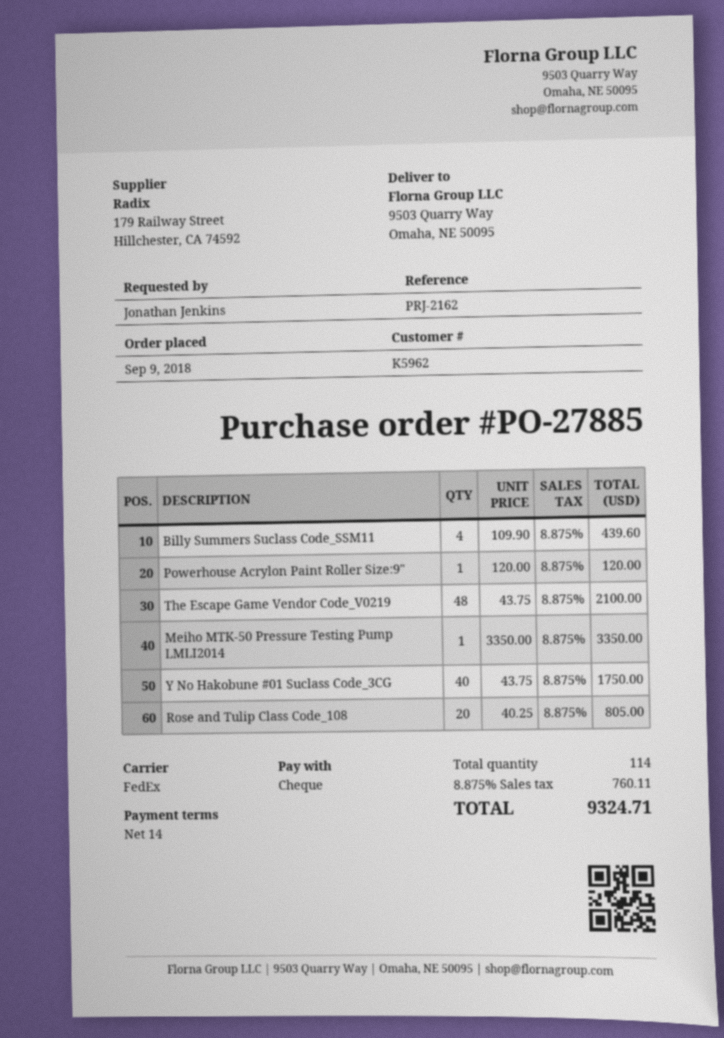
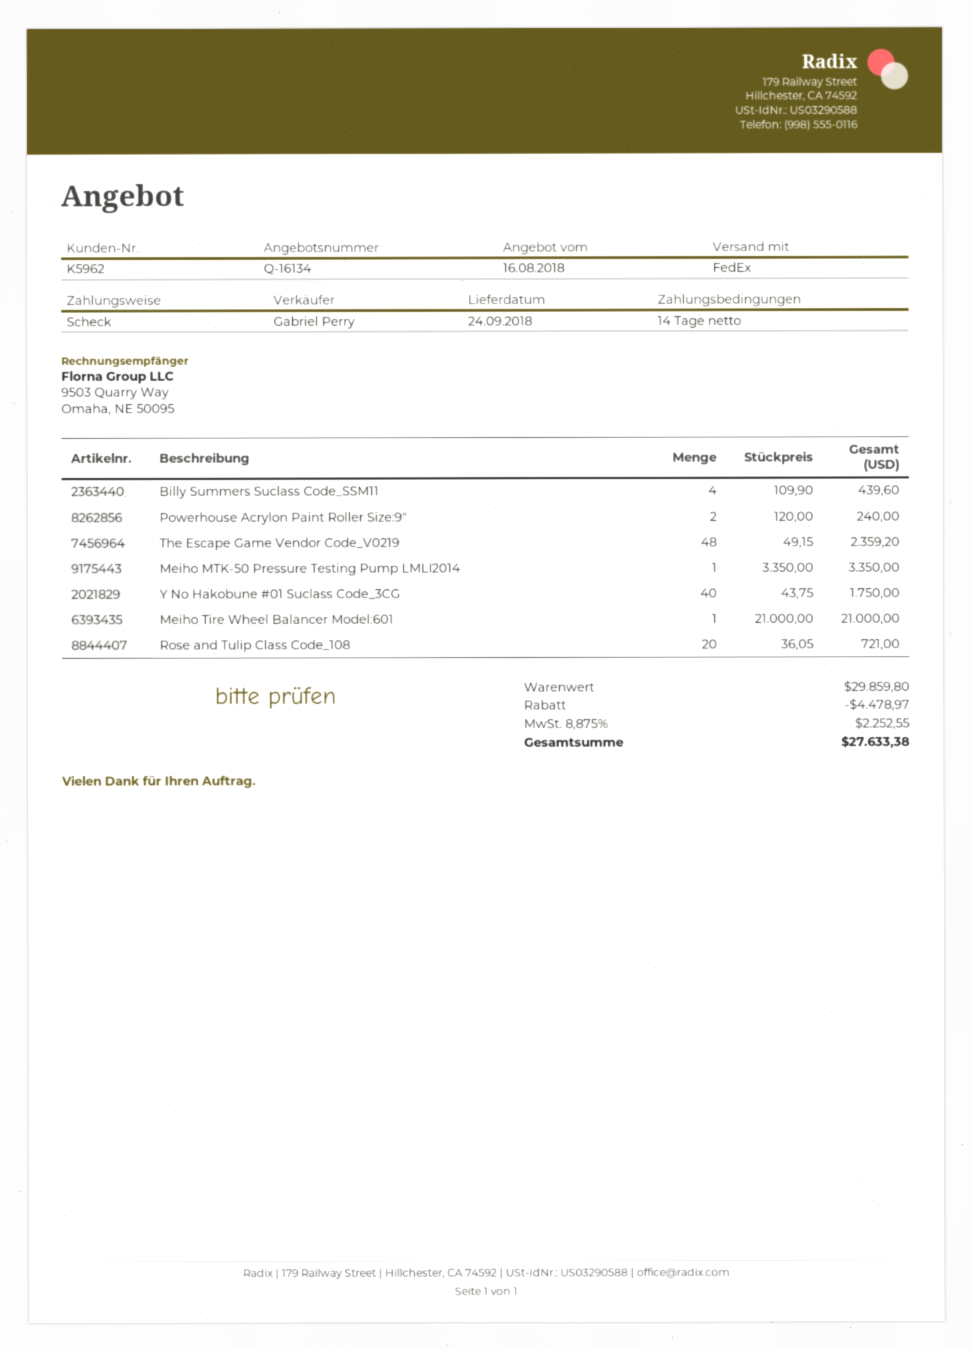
Powerhouse Acrylon Paint Roller Size:9": 1 x 120.00 = 120.00 -> 2 x 120.00 = 240.00
The Escape Game Vendor Code_V0219: 48 x 43.75 = 2100.00 -> 48 x 49.15 = 2359.20
Rose and Tulip Class Code_108: 20 x 40.25 = 805.00 -> 20 x 36.05 = 721.00
Meiho Tire Wheel Balancer Model:601: none -> 1 x 21000.00 = 21000.00
discount: none -> 4478.97
tax: 8.875% = 760.11 -> 8.875% = 2252.55
total: 9324.71 -> 27633.38

